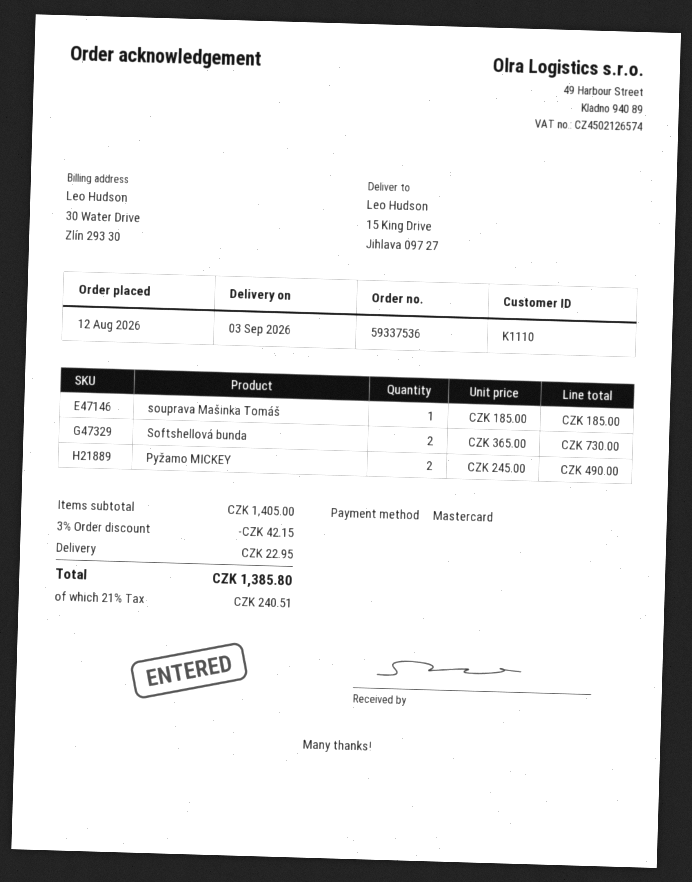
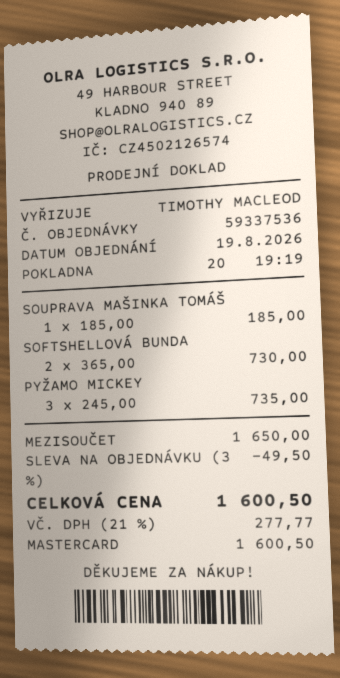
order date: 2026-08-12 -> 2026-08-19
Pyžamo MICKEY: 2 x 245.00 = 490.00 -> 3 x 245.00 = 735.00
subtotal: 1405.00 -> 1650.00
discount: 3% = 42.15 -> 3% = 49.50
shipping: 22.95 -> none
tax: 21% = 240.51 -> 21% = 277.77
total: 1385.80 -> 1600.50

